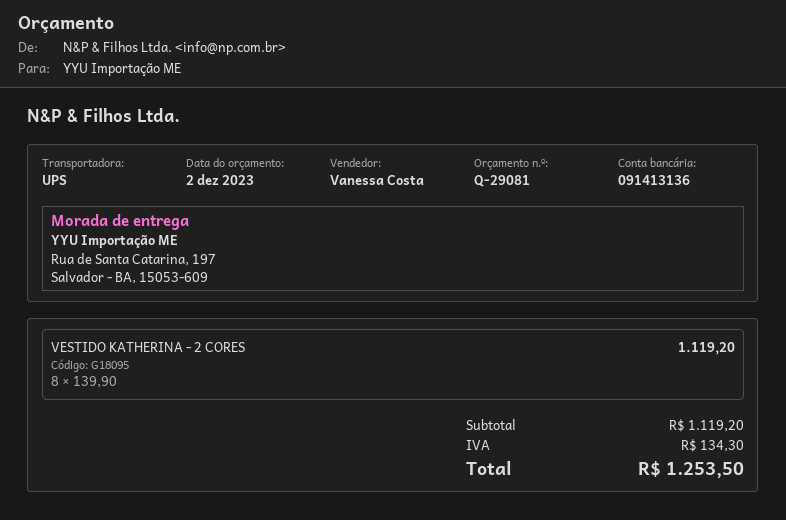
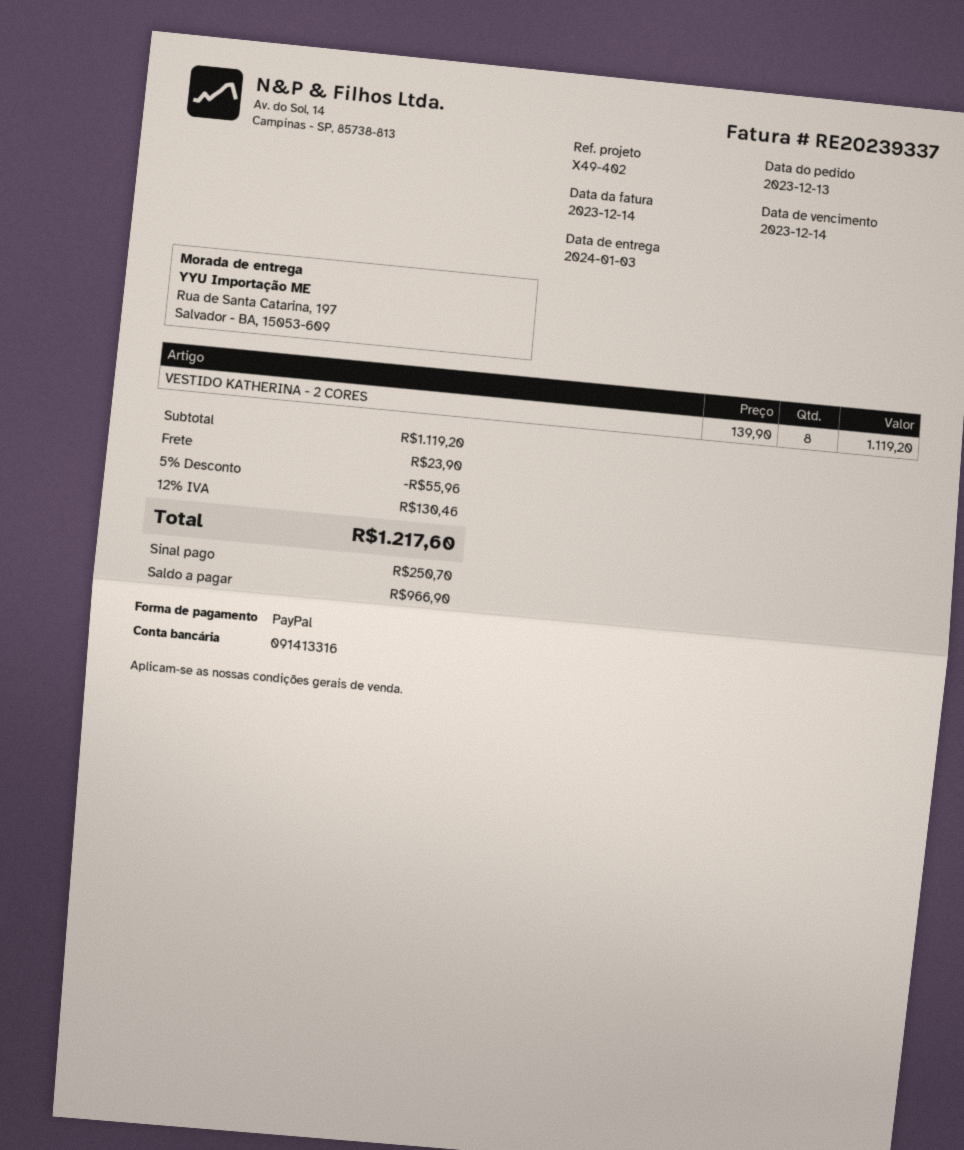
bank account: 091413136 -> 091413316
discount: none -> 5% = 55.96
shipping: none -> 23.90
tax: 134.30 -> 130.46
total: 1253.50 -> 1217.60

